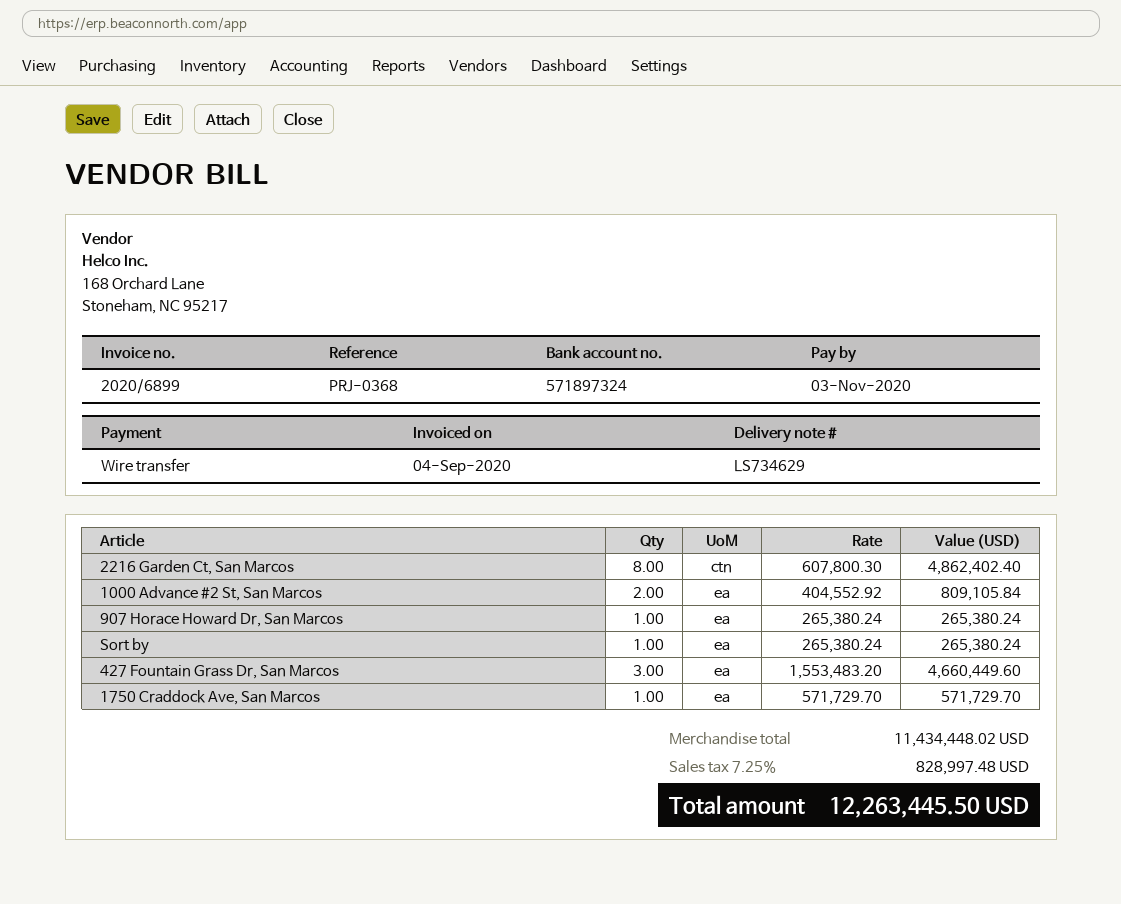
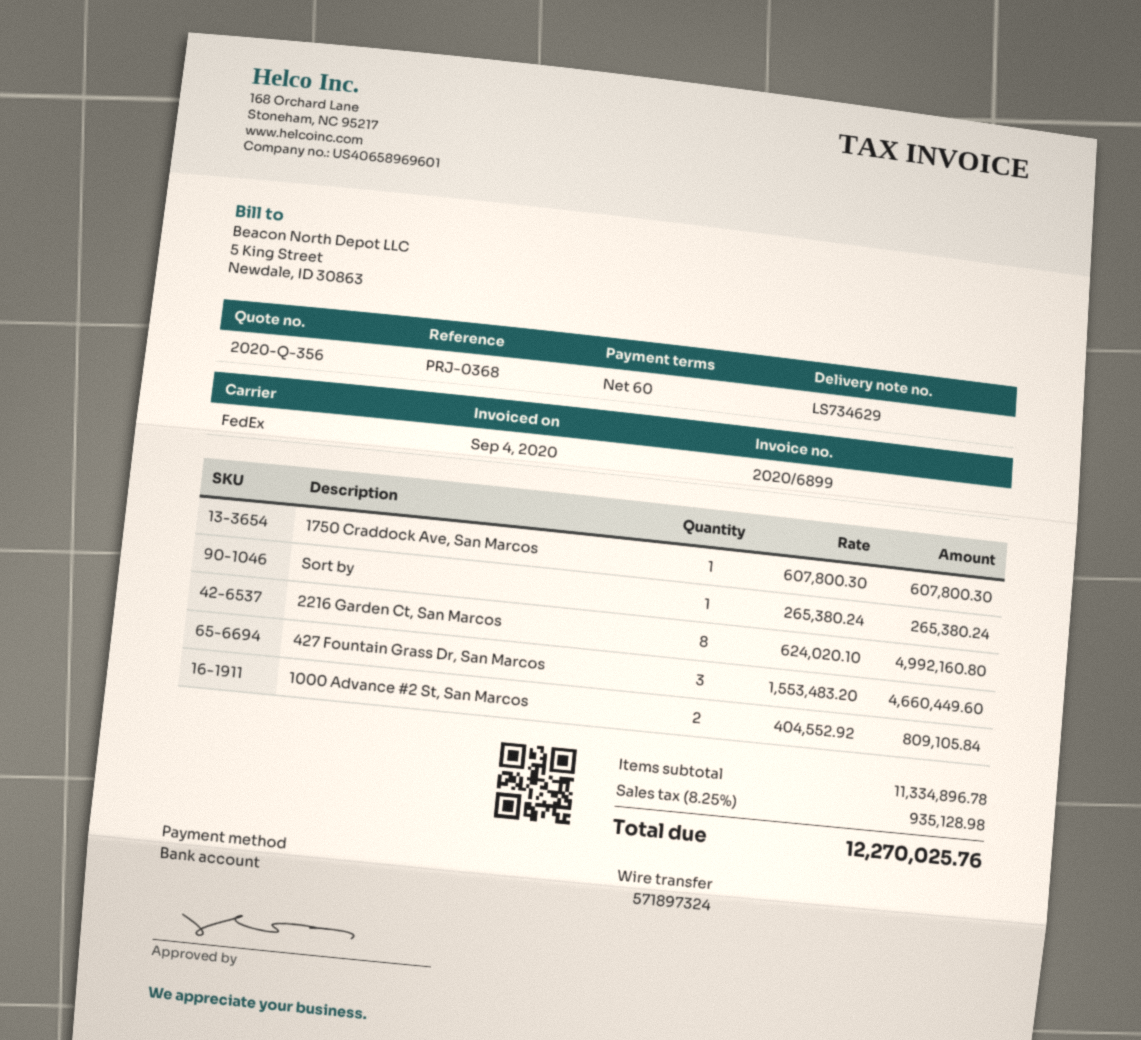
2216 Garden Ct, San Marcos: 8 x 607800.30 = 4862402.40 -> 8 x 624020.10 = 4992160.80
907 Horace Howard Dr, San Marcos: 1 x 265380.24 = 265380.24 -> none
1750 Craddock Ave, San Marcos: 1 x 571729.70 = 571729.70 -> 1 x 607800.30 = 607800.30
subtotal: 11434448.02 -> 11334896.78
tax: 7.25% = 828997.48 -> 8.25% = 935128.98
total: 12263445.50 -> 12270025.76

